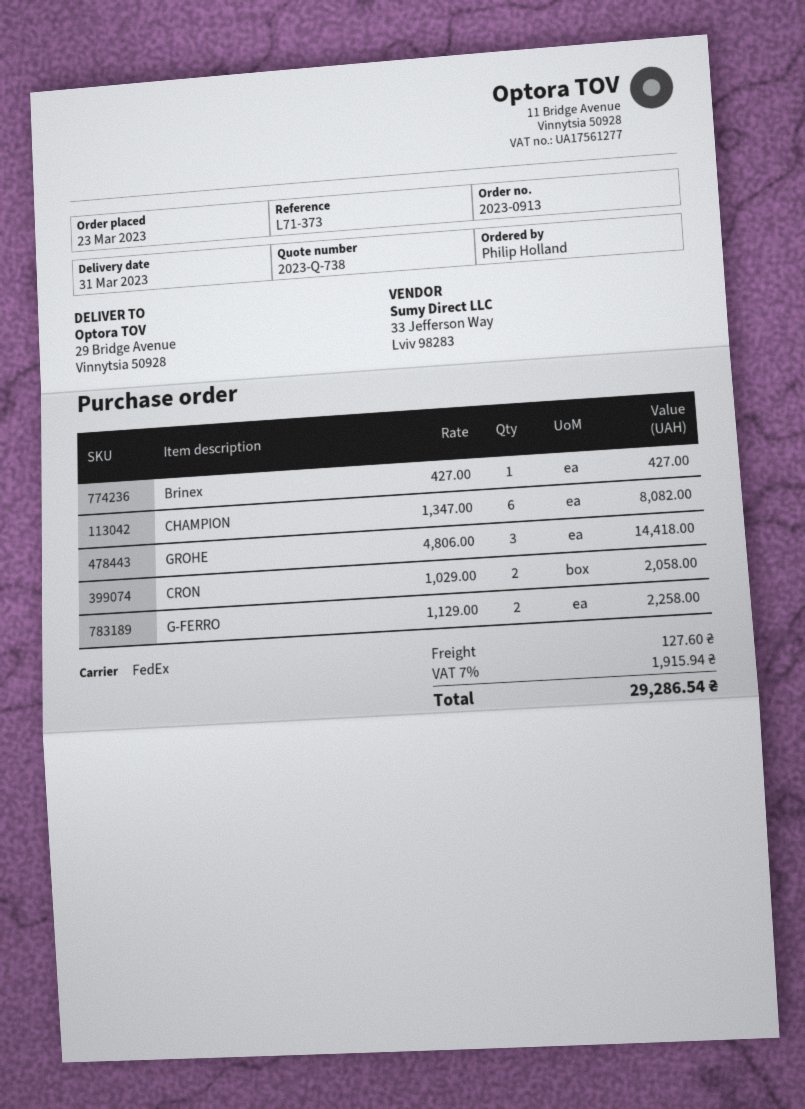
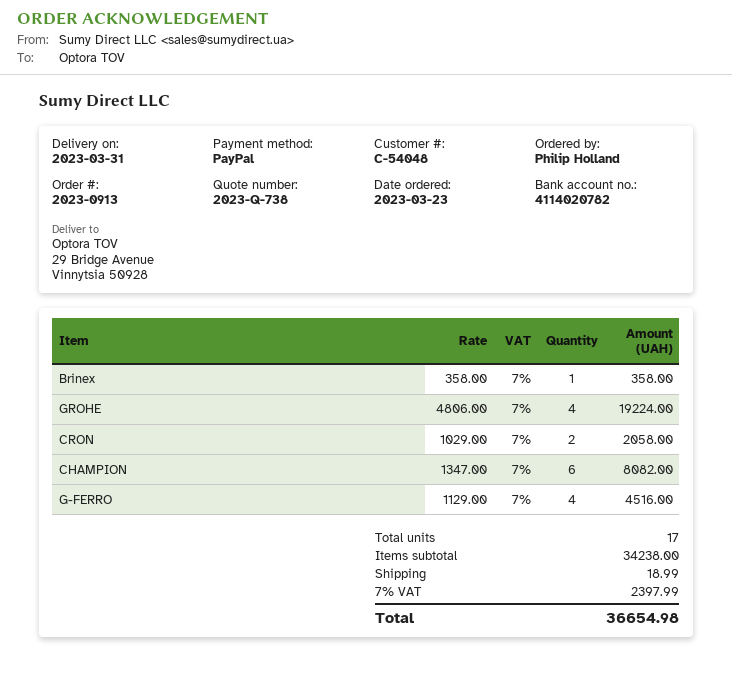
Brinex: 1 x 427.00 = 427.00 -> 1 x 358.00 = 358.00
GROHE: 3 x 4806.00 = 14418.00 -> 4 x 4806.00 = 19224.00
G-FERRO: 2 x 1129.00 = 2258.00 -> 4 x 1129.00 = 4516.00
shipping: 127.60 -> 18.99
tax: 7% = 1915.94 -> 7% = 2397.99
total: 29286.54 -> 36654.98

